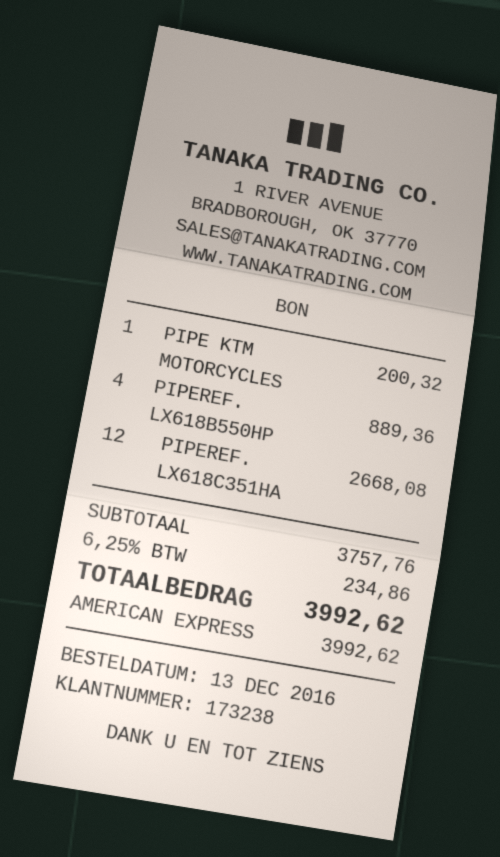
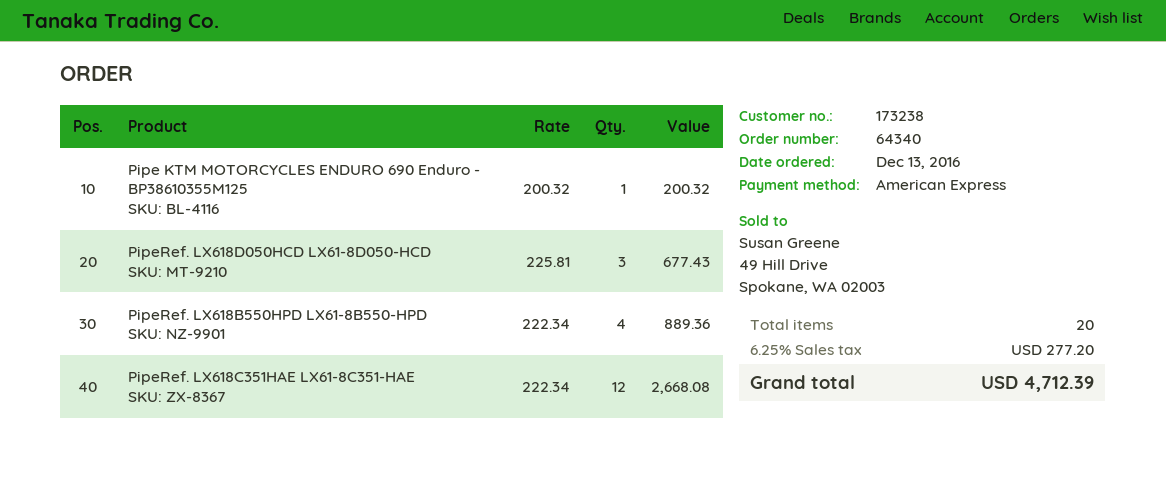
PipeRef. LX618D050HCD LX61-8D050-HCD: none -> 3 for 677.43
tax: 6.25% = 234.86 -> 6.25% = 277.20
total: 3992.62 -> 4712.39

